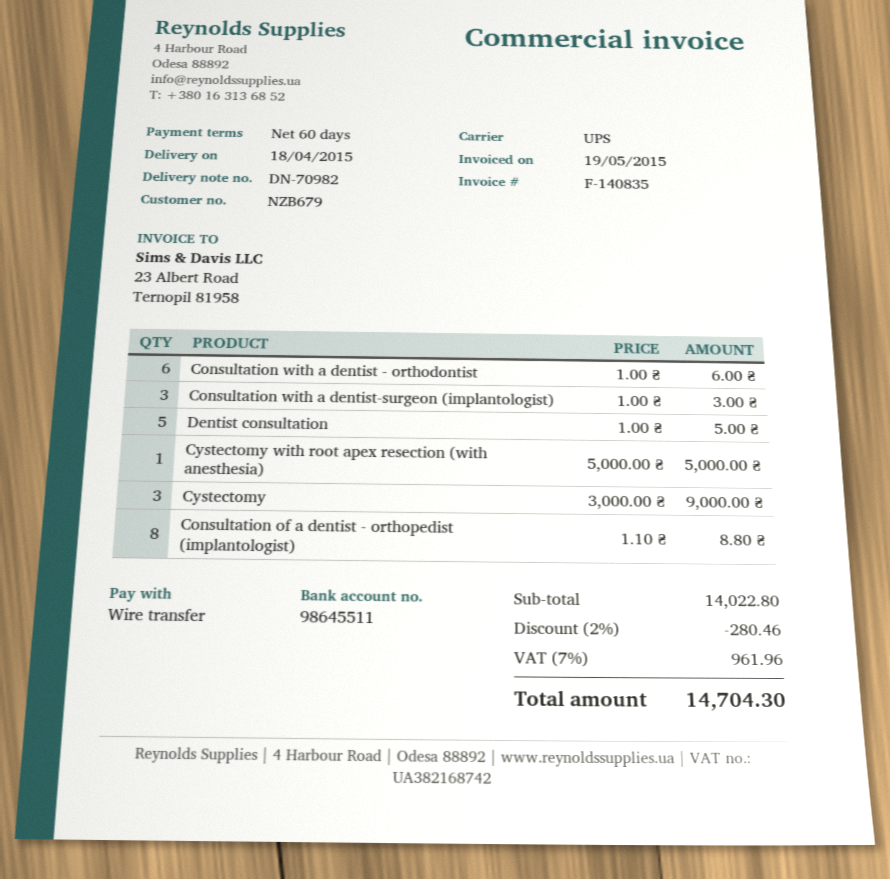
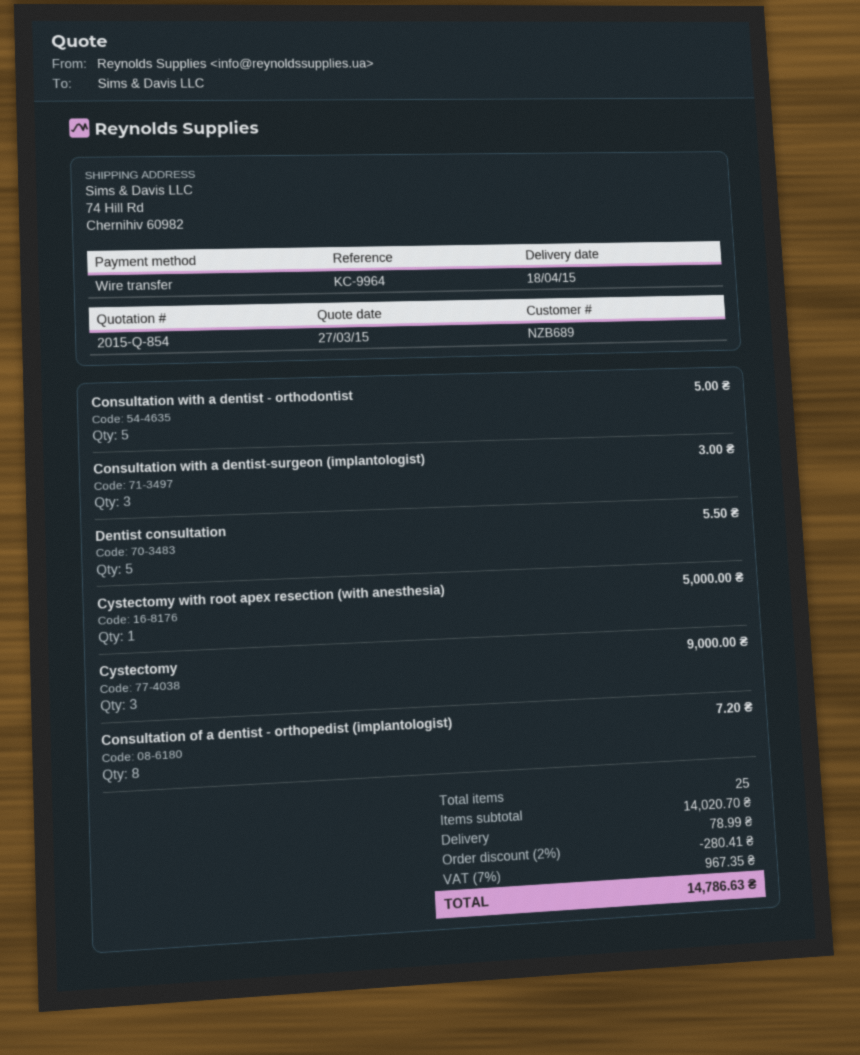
customer number: NZB679 -> NZB689
Consultation with a dentist - orthodontist: 6 for 6.00 -> 5 for 5.00
Dentist consultation: 5 for 5.00 -> 5 for 5.50
Consultation of a dentist - orthopedist (implantologist): 8 for 8.80 -> 8 for 7.20
subtotal: 14022.80 -> 14020.70
discount: 2% = 280.46 -> 2% = 280.41
shipping: none -> 78.99
tax: 7% = 961.96 -> 7% = 967.35
total: 14704.30 -> 14786.63

